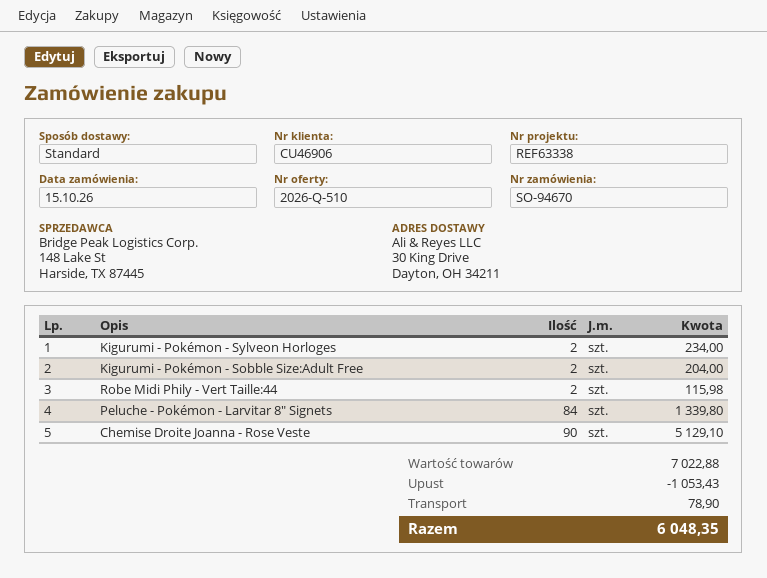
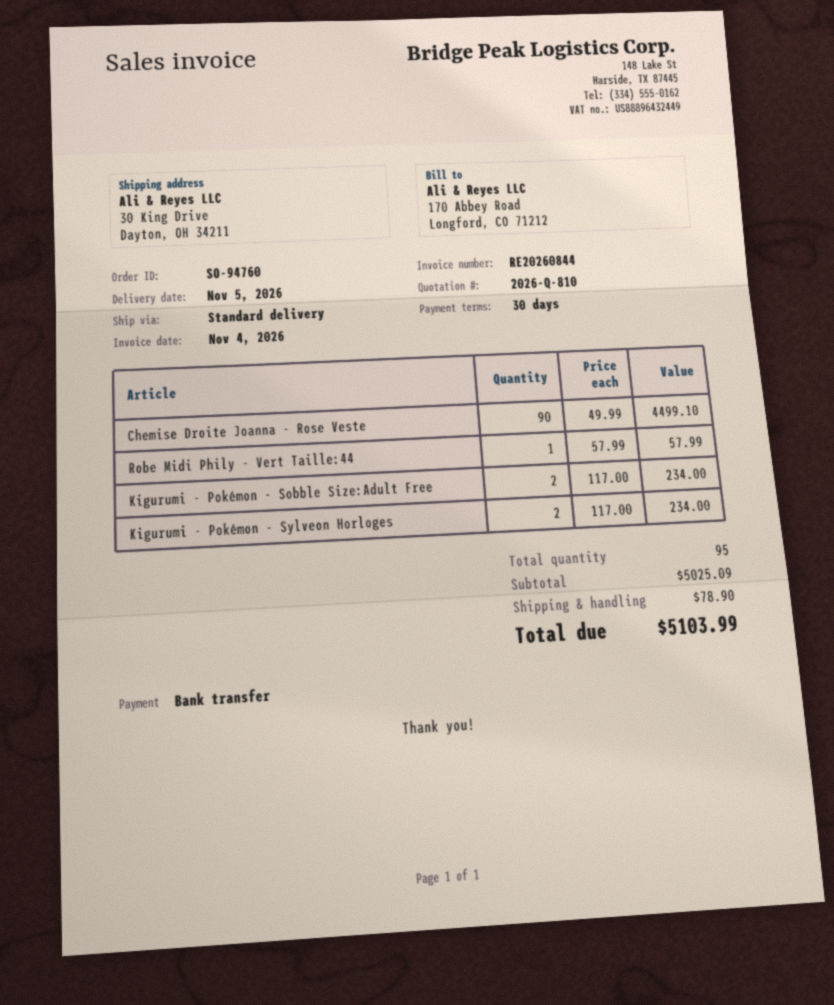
quote number: 2026-Q-510 -> 2026-Q-810
order number: SO-94670 -> SO-94760
Kigurumi - Pokémon - Sobble Size:Adult Free: 2 for 204.00 -> 2 for 234.00
Robe Midi Phily - Vert Taille:44: 2 for 115.98 -> 1 for 57.99
Peluche - Pokémon - Larvitar 8" Signets: 84 for 1339.80 -> none
Chemise Droite Joanna - Rose Veste: 90 for 5129.10 -> 90 for 4499.10
subtotal: 7022.88 -> 5025.09
discount: 1053.43 -> none
total: 6048.35 -> 5103.99

